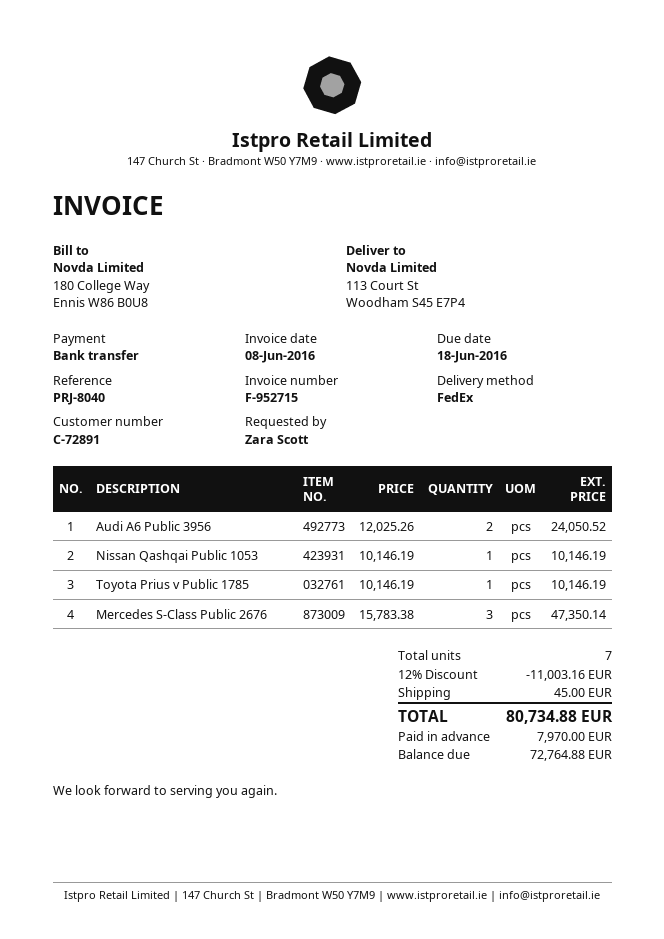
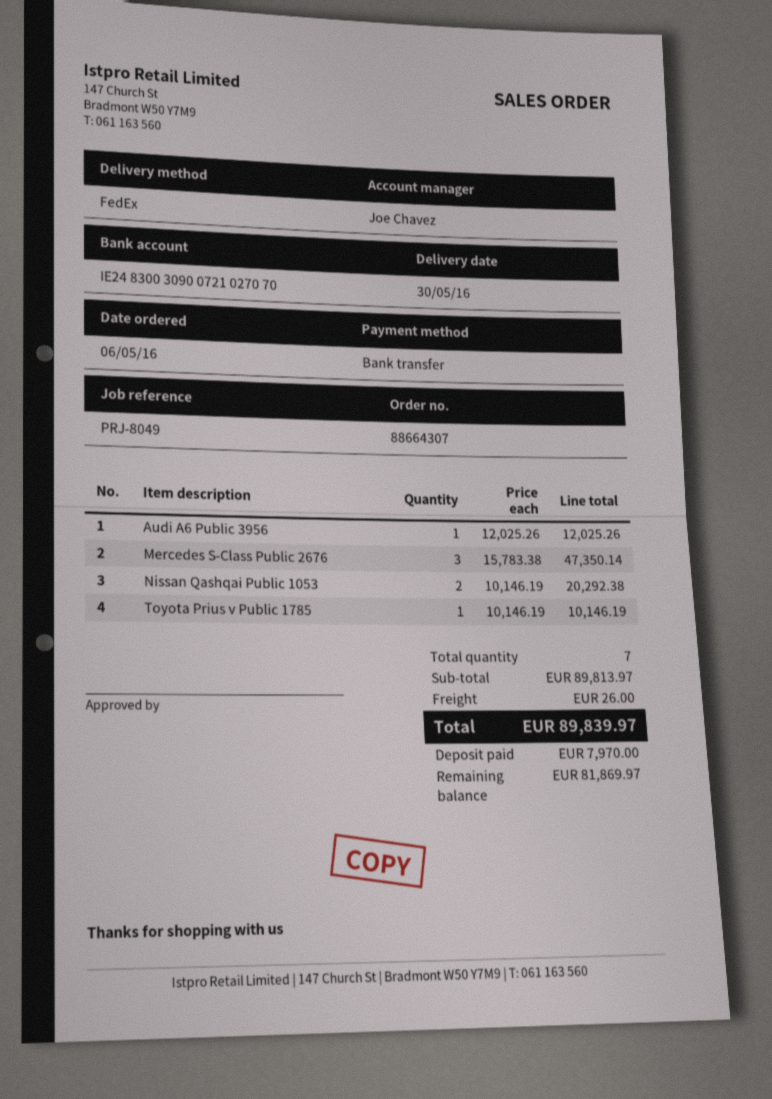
reference: PRJ-8040 -> PRJ-8049
Audi A6 Public 3956: 2 x 12025.26 = 24050.52 -> 1 x 12025.26 = 12025.26
Nissan Qashqai Public 1053: 1 x 10146.19 = 10146.19 -> 2 x 10146.19 = 20292.38
discount: 12% = 11003.16 -> none
shipping: 45.00 -> 26.00
total: 80734.88 -> 89839.97
balance: 72764.88 -> 81869.97

